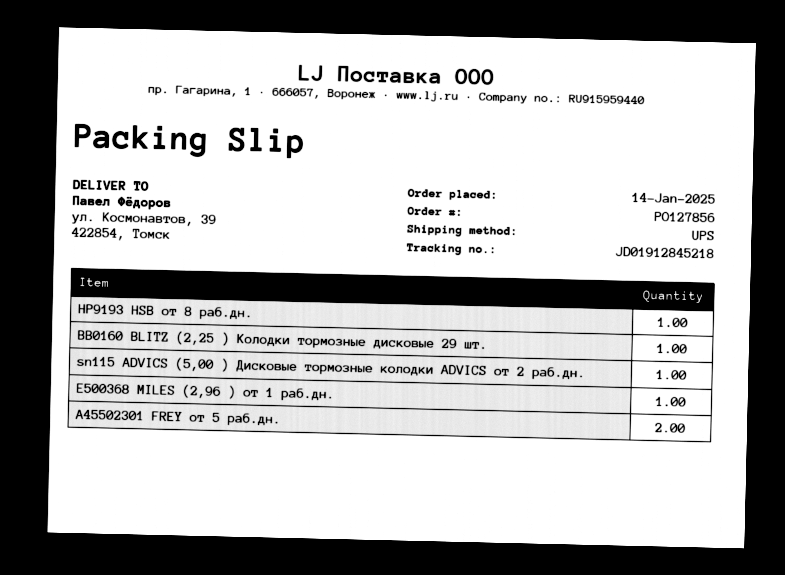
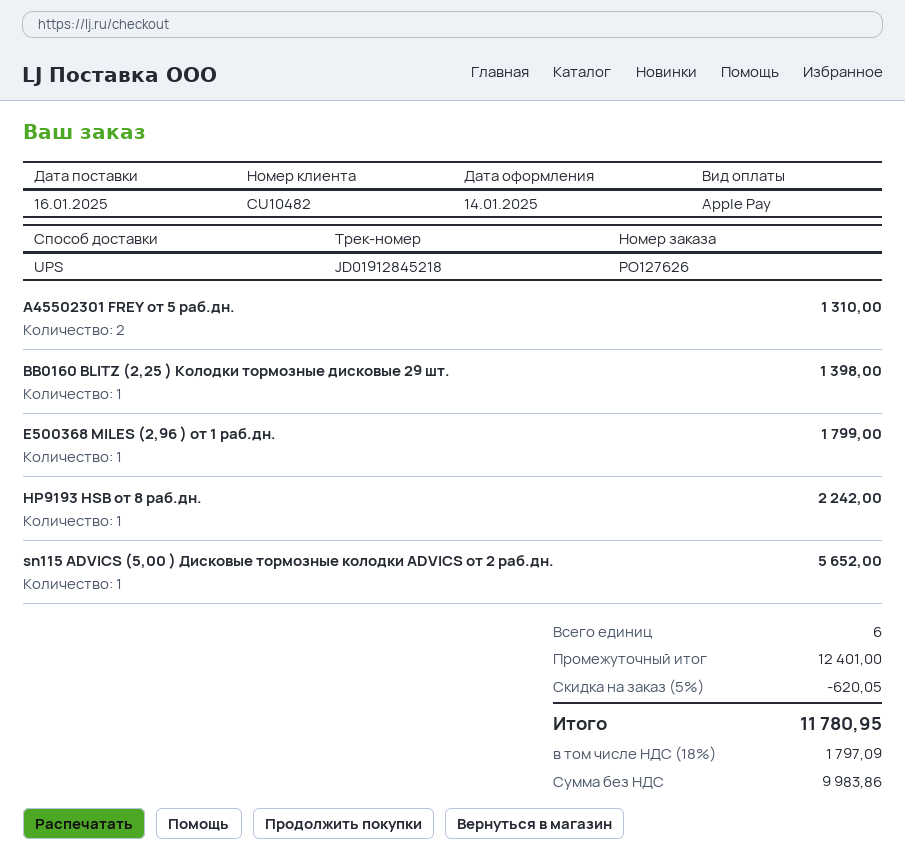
order number: PO127856 -> PO127626

